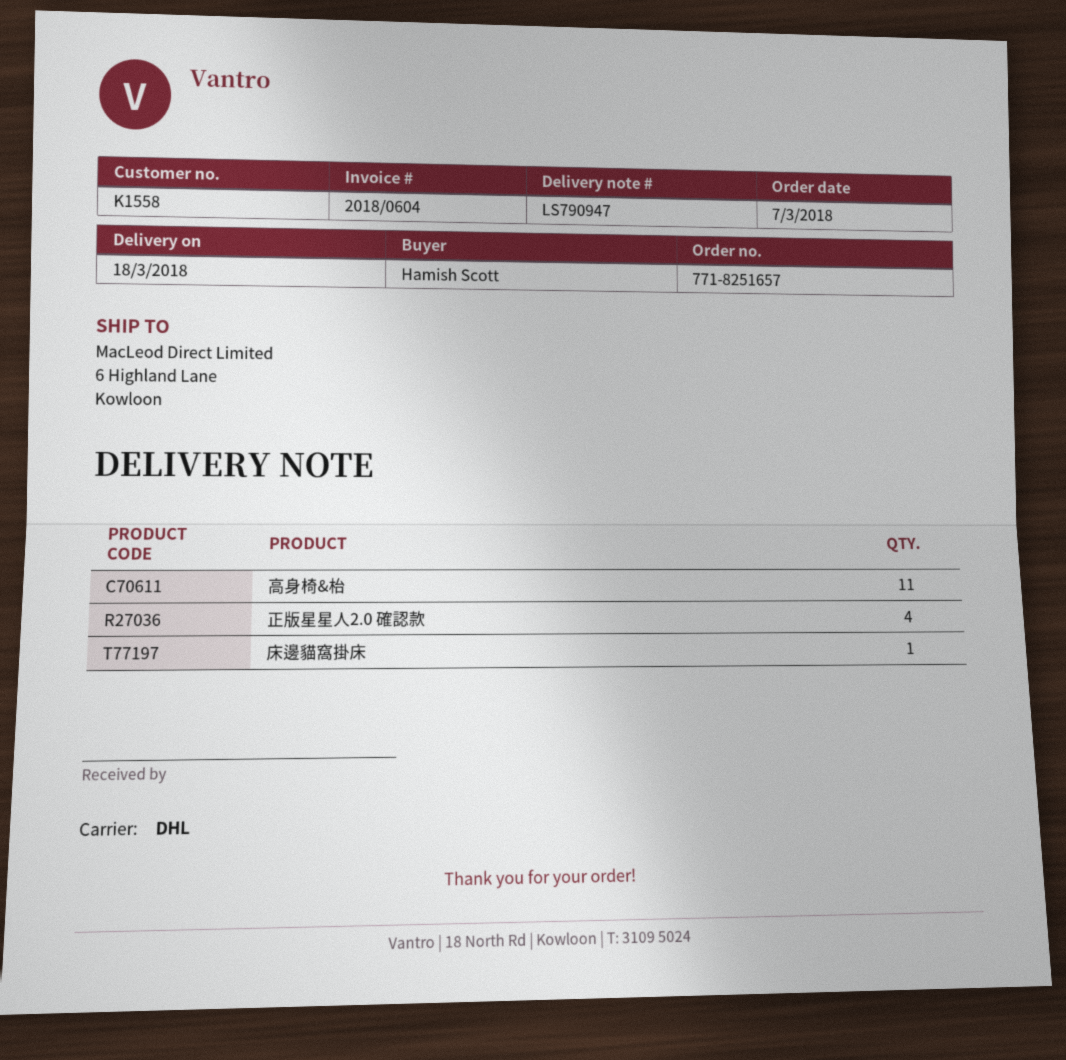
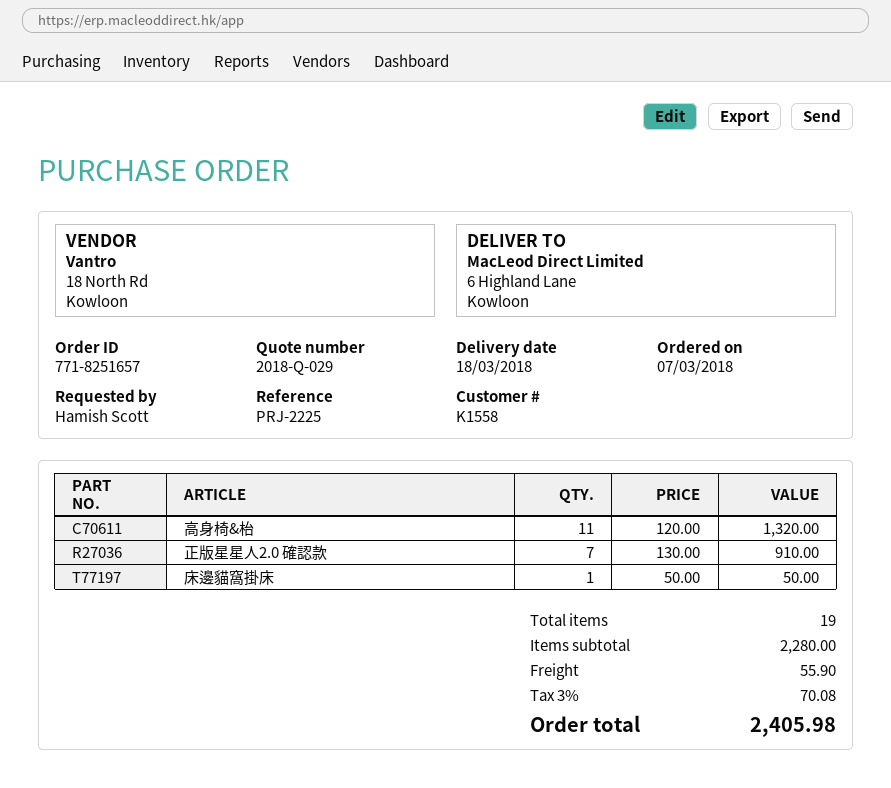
正版星星人2.0 確認款: 4 -> 7

